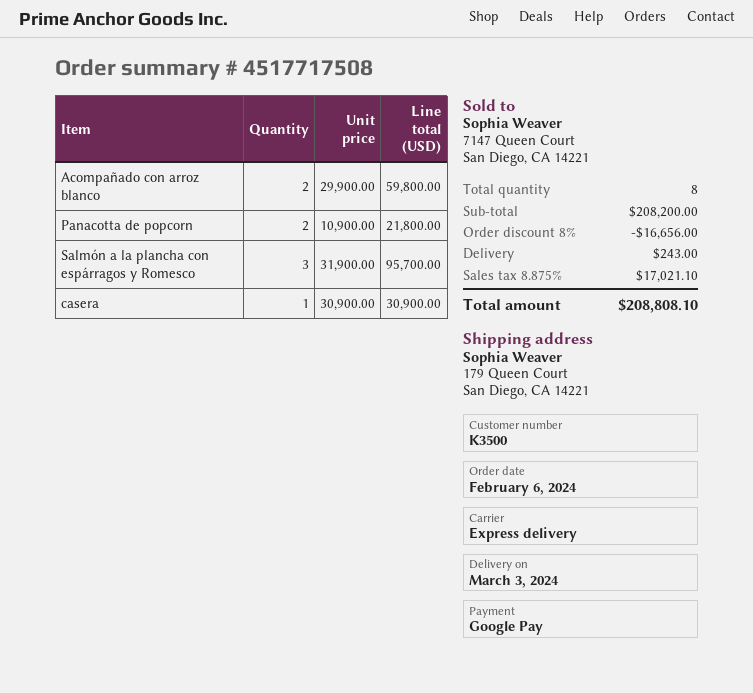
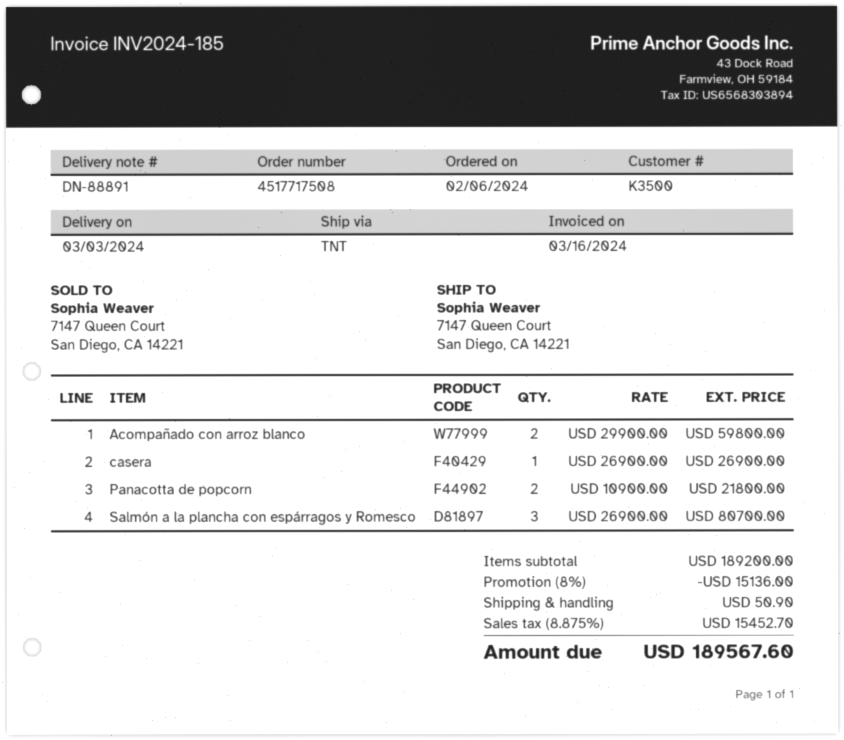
shipping method: express -> TNT
ship to: 179 Queen Court, San Diego, CA 14221 -> 7147 Queen Court, San Diego, CA 14221
Salmón a la plancha con espárragos y Romesco: 3 x 31900.00 = 95700.00 -> 3 x 26900.00 = 80700.00
casera: 1 x 30900.00 = 30900.00 -> 1 x 26900.00 = 26900.00
subtotal: 208200.00 -> 189200.00
discount: 8% = 16656.00 -> 8% = 15136.00
shipping: 243.00 -> 50.90
tax: 8.875% = 17021.10 -> 8.875% = 15452.70
total: 208808.10 -> 189567.60

